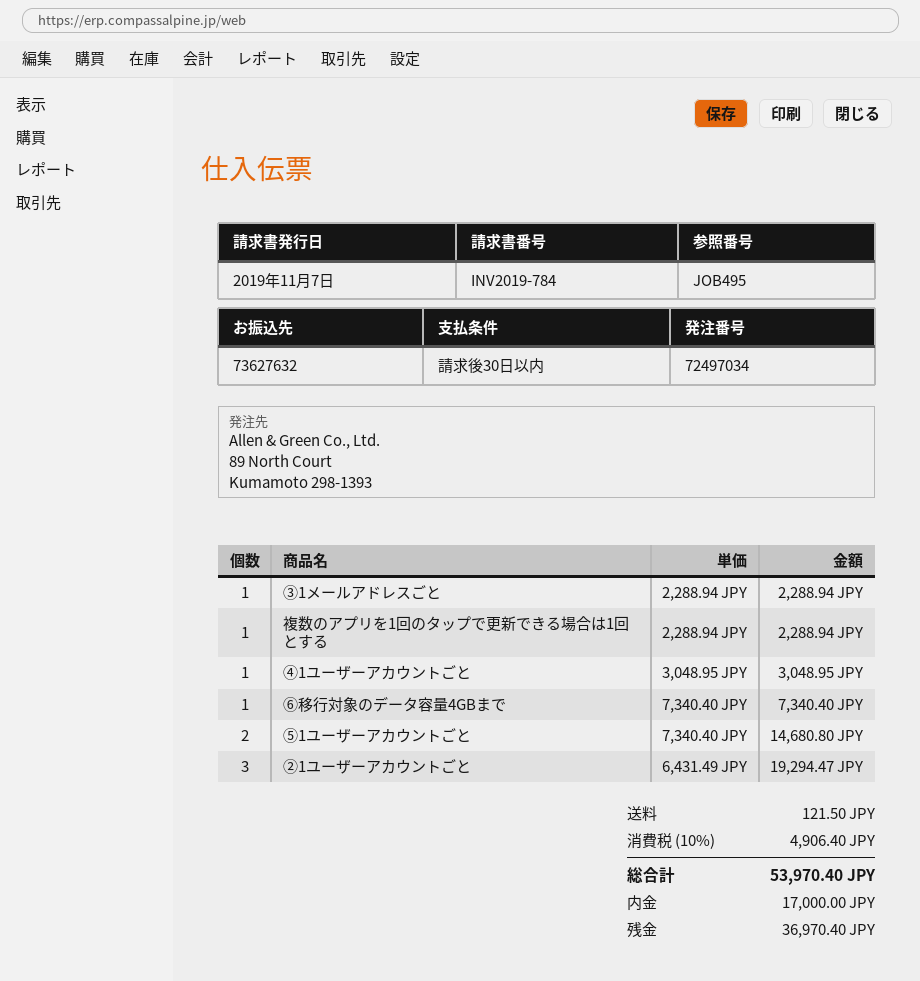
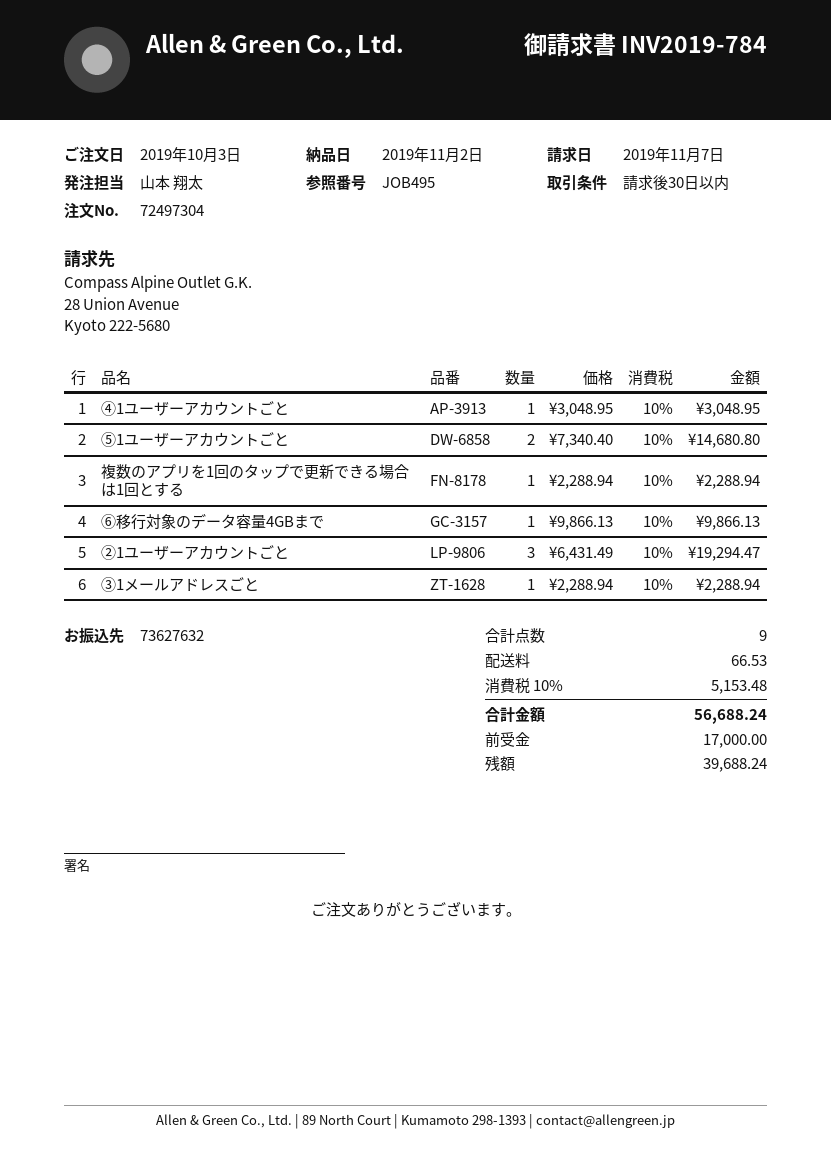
order number: 72497034 -> 72497304
⑥移行対象のデータ容量4GBまで: 1 x 7340.40 = 7340.40 -> 1 x 9866.13 = 9866.13
shipping: 121.50 -> 66.53
tax: 10% = 4906.40 -> 10% = 5153.48
total: 53970.40 -> 56688.24
balance: 36970.40 -> 39688.24

